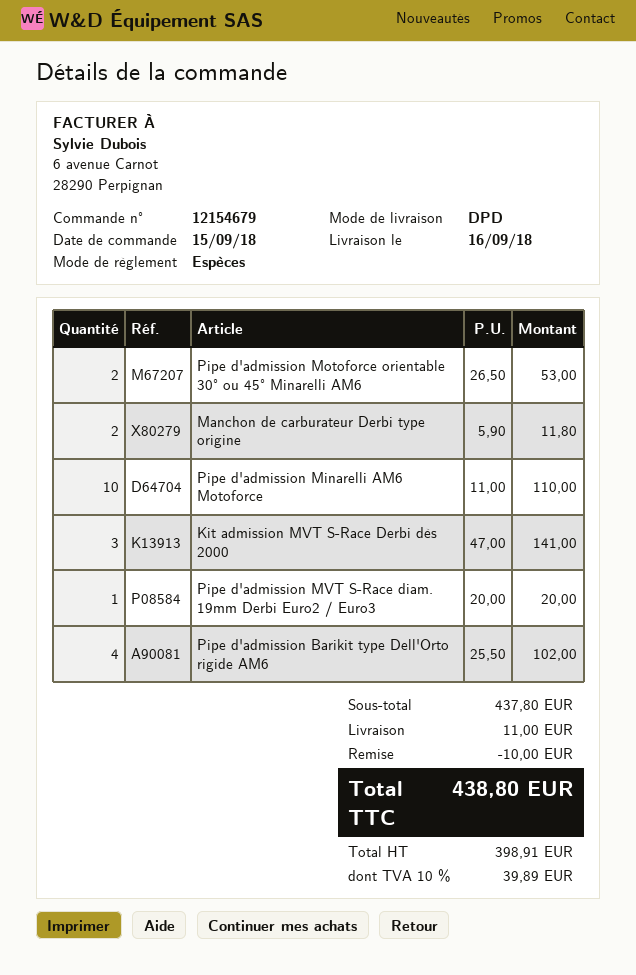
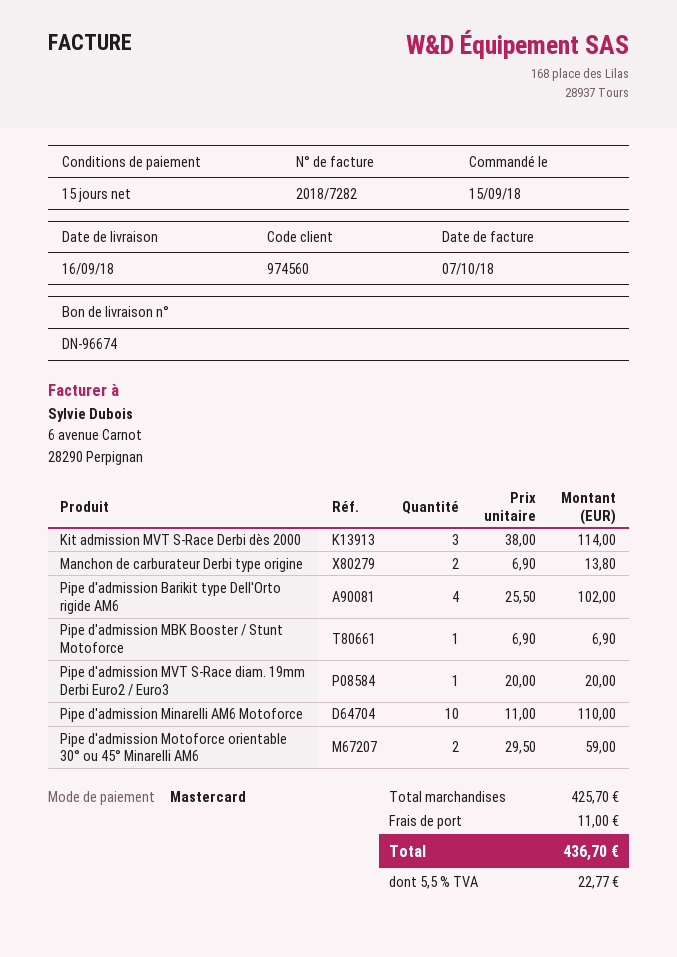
payment method: cash -> Mastercard
Pipe d'admission Motoforce orientable 30° ou 45° Minarelli AM6: 2 x 26.50 = 53.00 -> 2 x 29.50 = 59.00
Manchon de carburateur Derbi type origine: 2 x 5.90 = 11.80 -> 2 x 6.90 = 13.80
Kit admission MVT S-Race Derbi dès 2000: 3 x 47.00 = 141.00 -> 3 x 38.00 = 114.00
Pipe d'admission MBK Booster / Stunt Motoforce: none -> 1 x 6.90 = 6.90
subtotal: 437.80 -> 425.70
discount: 10.00 -> none
tax: 10% = 39.89 -> 5.5% = 22.77
total: 438.80 -> 436.70

